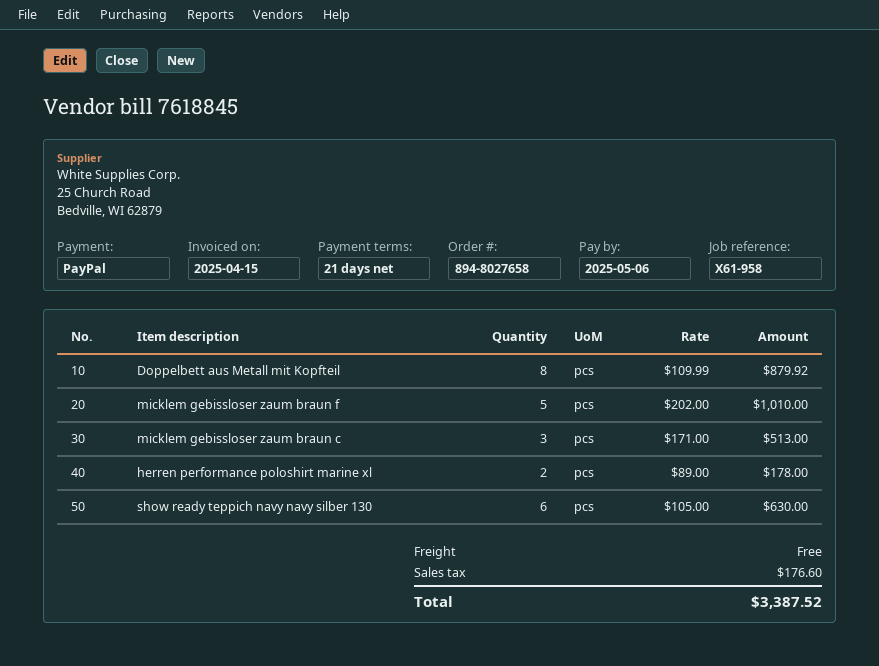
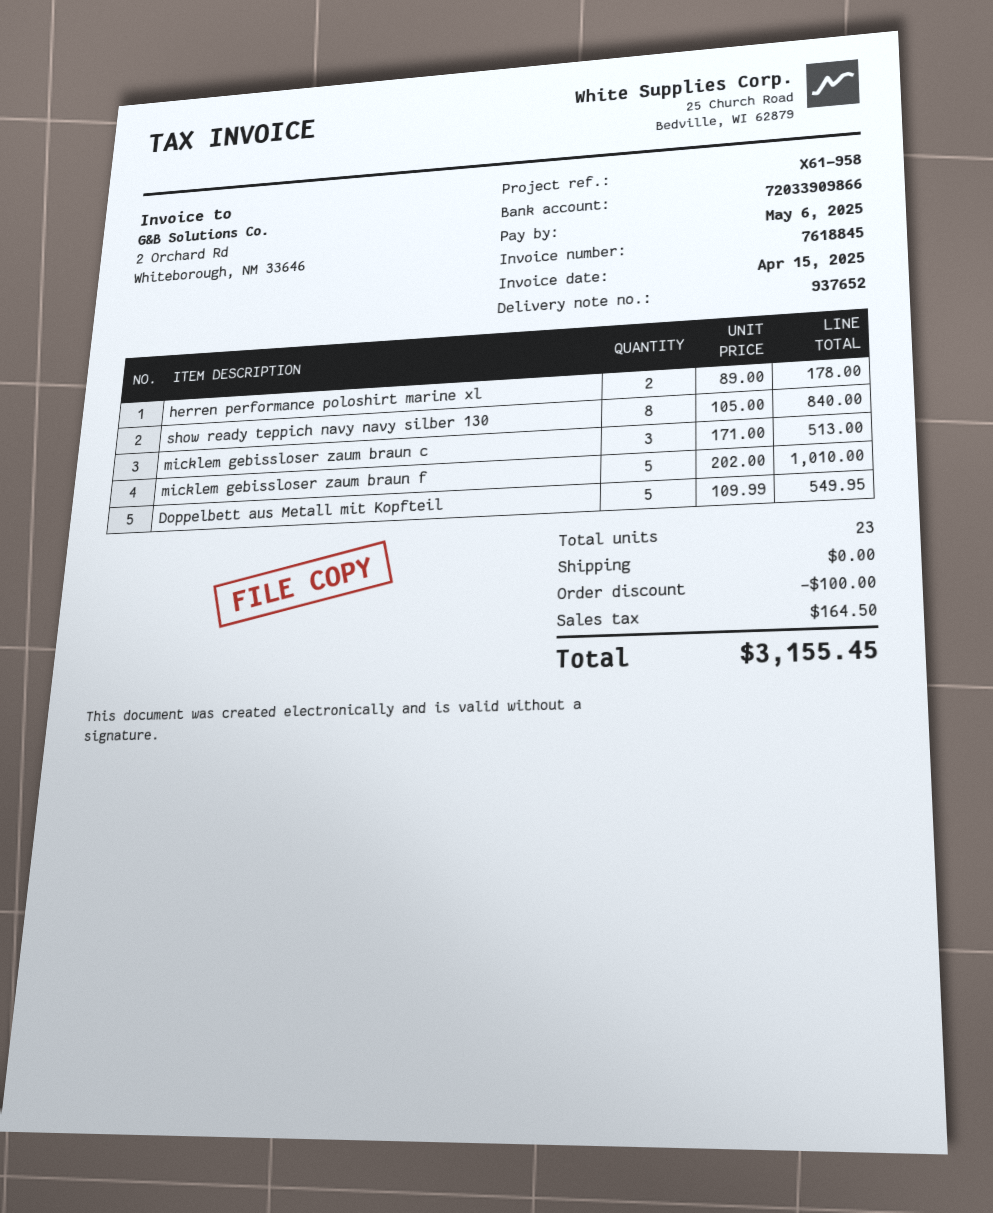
Doppelbett aus Metall mit Kopfteil: 8 x 109.99 = 879.92 -> 5 x 109.99 = 549.95
show ready teppich navy navy silber 130: 6 x 105.00 = 630.00 -> 8 x 105.00 = 840.00
discount: none -> 100.00
tax: 176.60 -> 164.50
total: 3387.52 -> 3155.45

